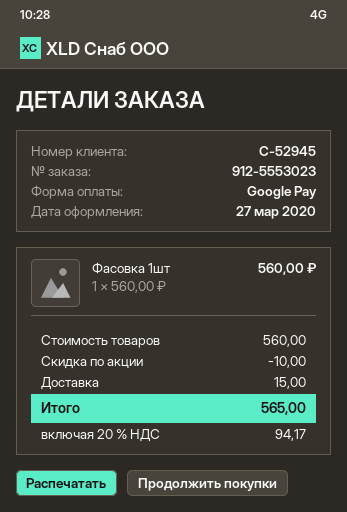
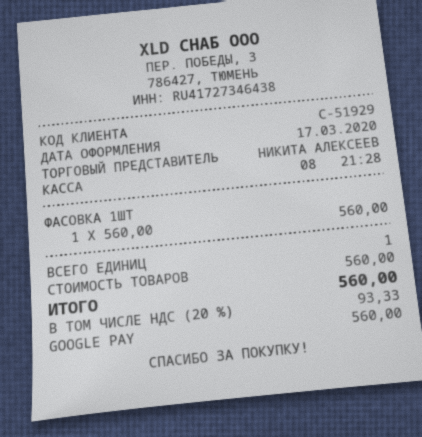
order date: 2020-03-27 -> 2020-03-17
customer number: C-52945 -> C-51929
discount: 10.00 -> none
shipping: 15.00 -> none
tax: 20% = 94.17 -> 20% = 93.33
total: 565.00 -> 560.00

